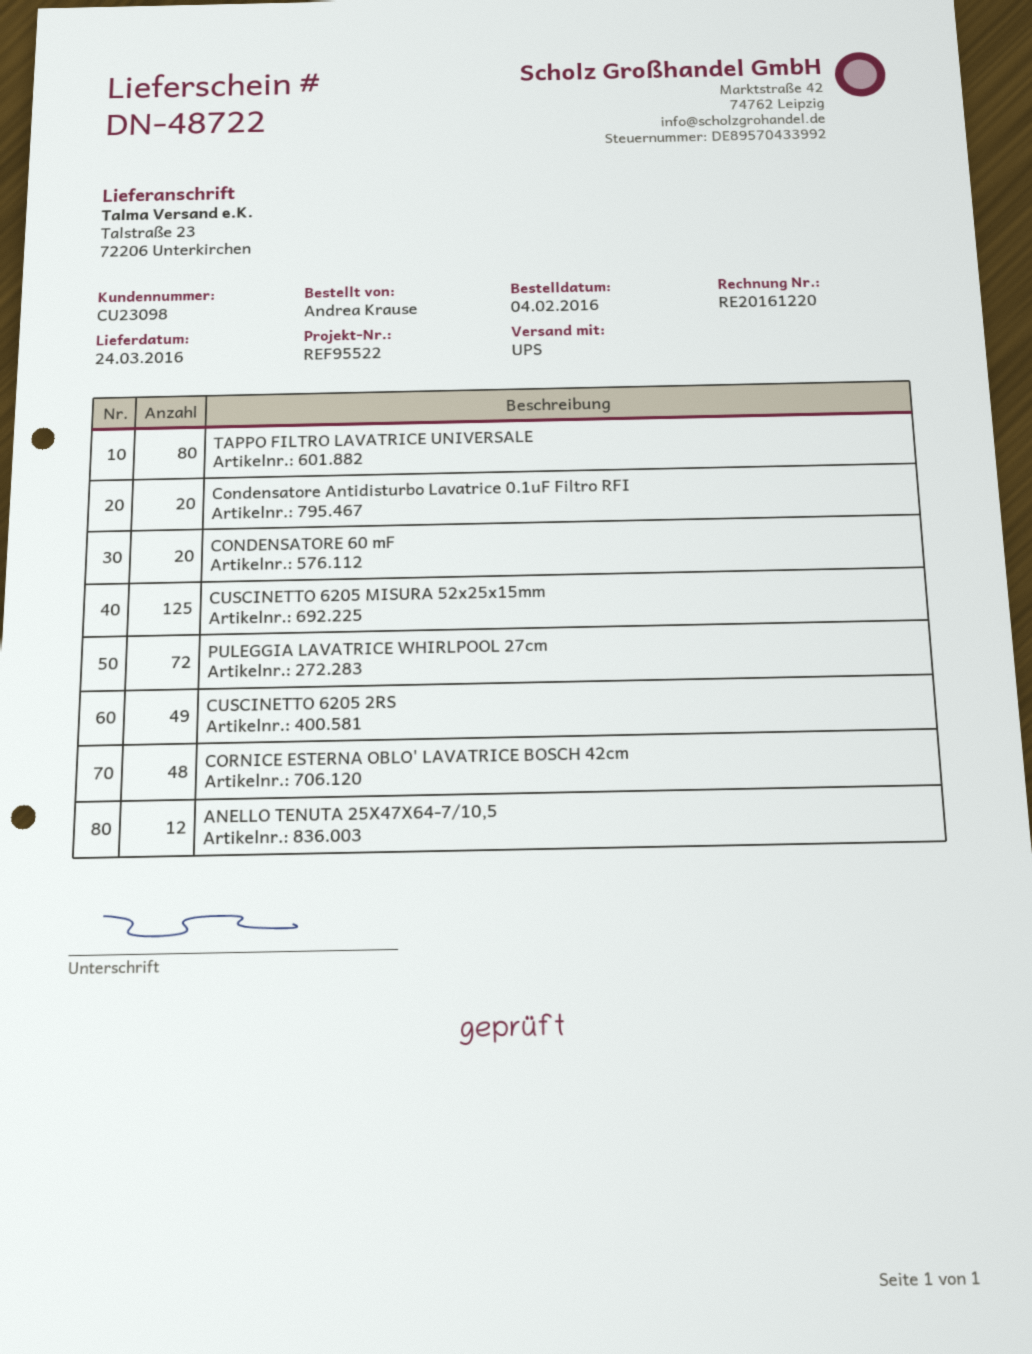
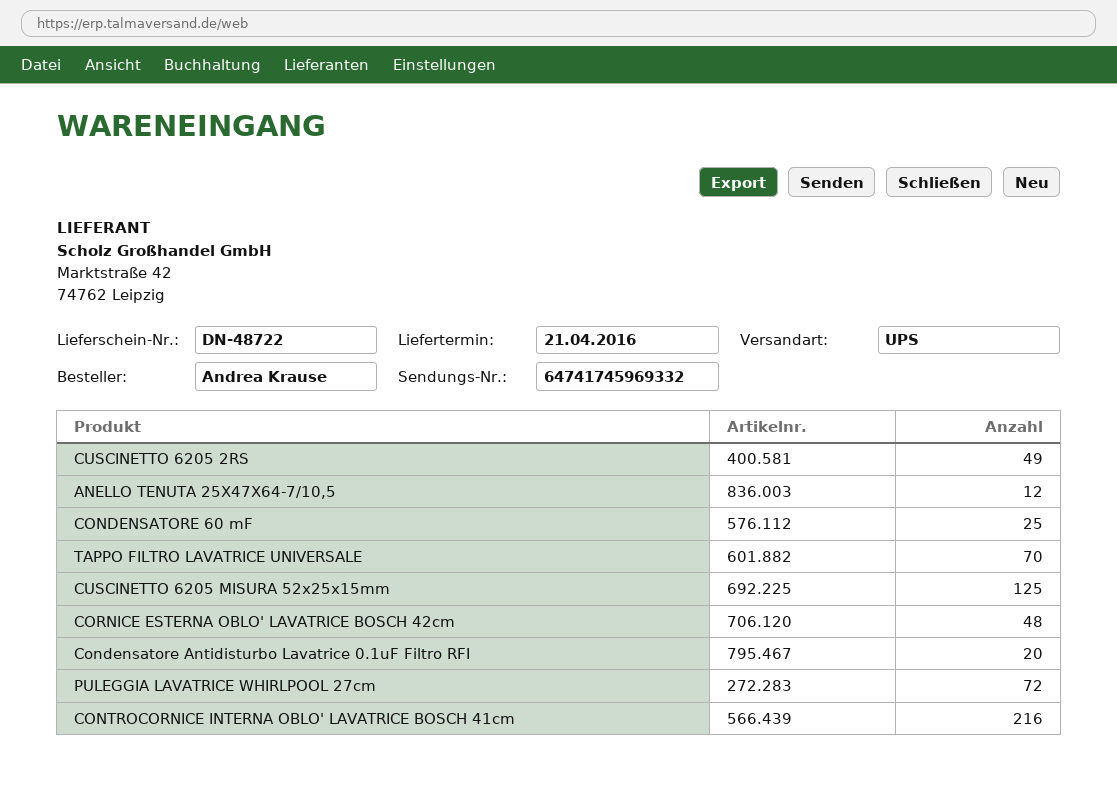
delivery date: 2016-03-24 -> 2016-04-21
TAPPO FILTRO LAVATRICE UNIVERSALE: 80 -> 70
CONDENSATORE 60 mF: 20 -> 25
CONTROCORNICE INTERNA OBLO' LAVATRICE BOSCH 41cm: none -> 216

